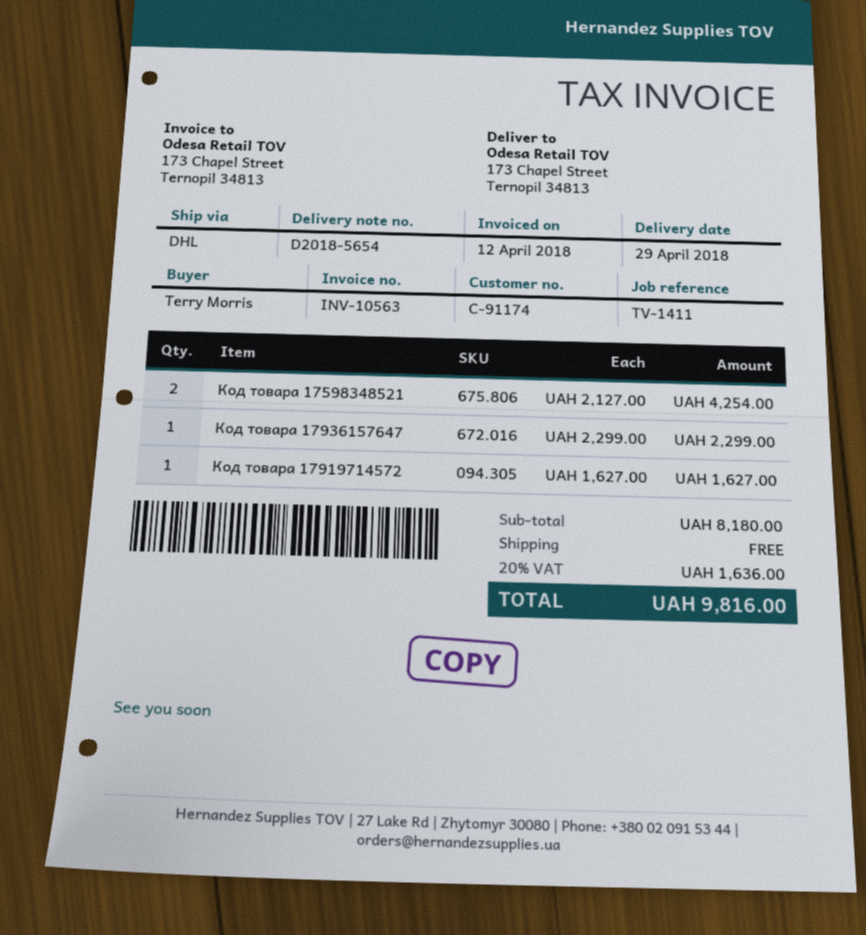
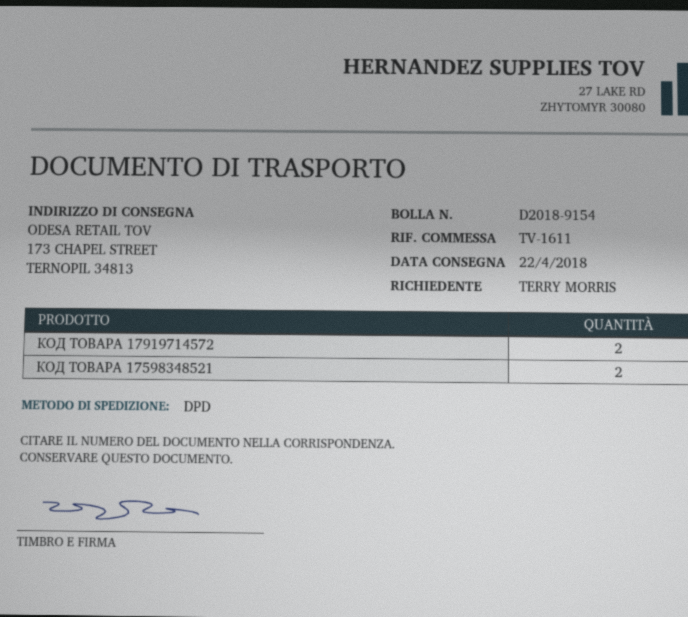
delivery note number: D2018-5654 -> D2018-9154
delivery date: 2018-04-29 -> 2018-04-22
reference: TV-1411 -> TV-1611
shipping method: DHL -> DPD
Код товара 17936157647: 1 -> none
Код товара 17919714572: 1 -> 2

